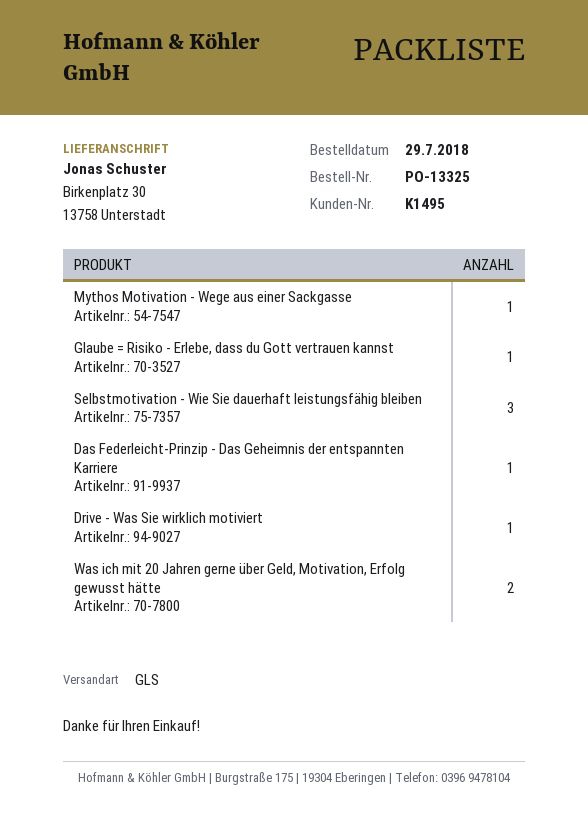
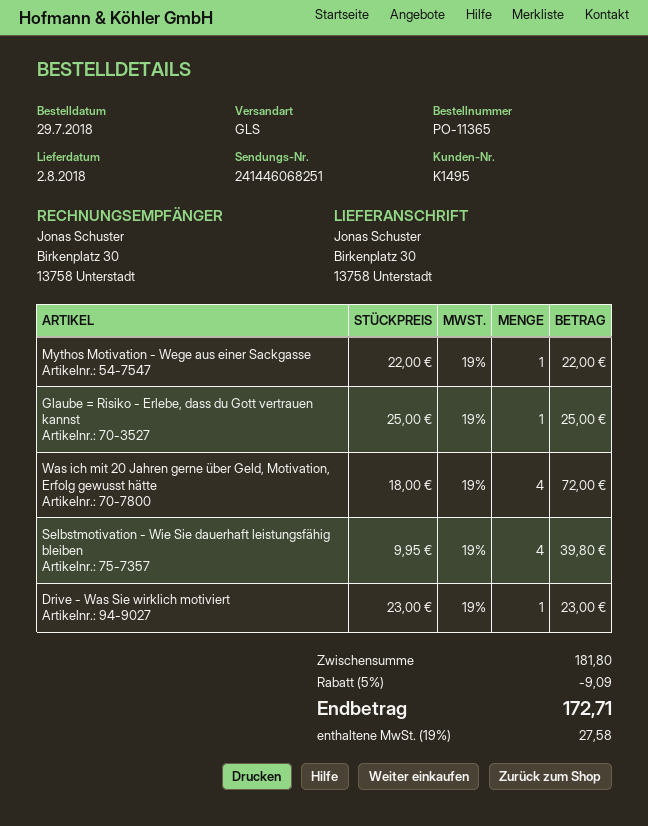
order number: PO-13325 -> PO-11365
Selbstmotivation - Wie Sie dauerhaft leistungsfähig bleiben: 3 -> 4
Das Federleicht-Prinzip - Das Geheimnis der entspannten Karriere: 1 -> none
Was ich mit 20 Jahren gerne über Geld, Motivation, Erfolg gewusst hätte: 2 -> 4

